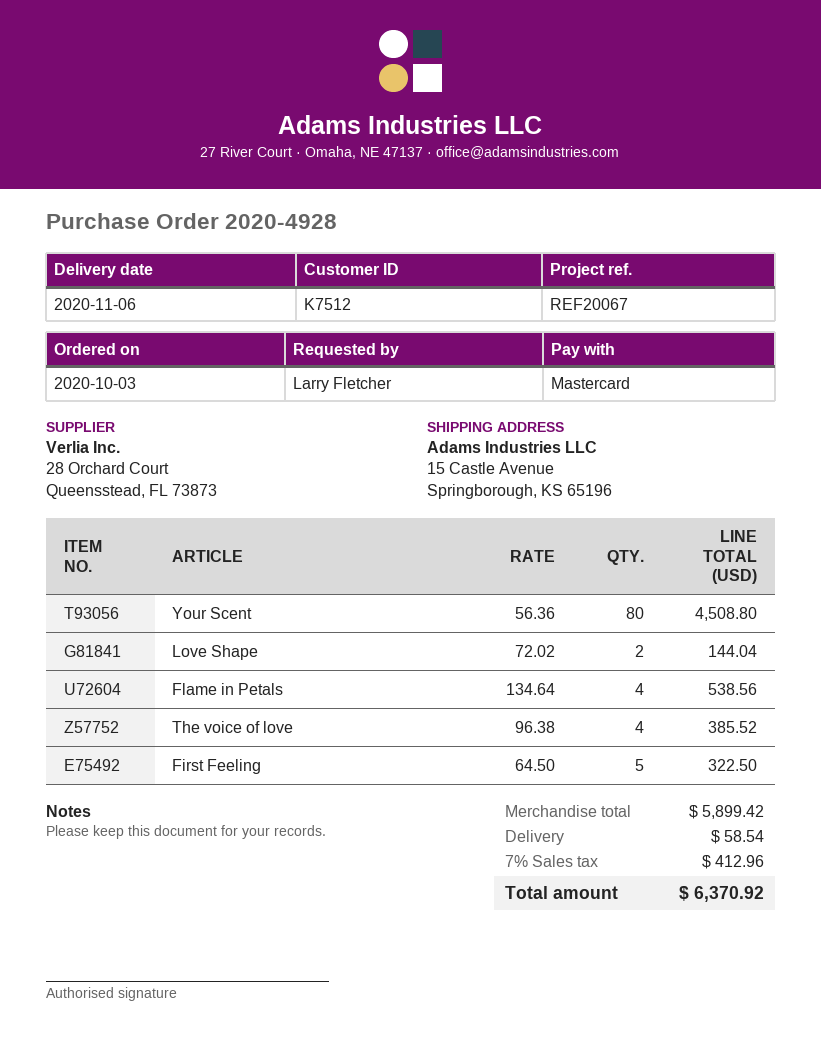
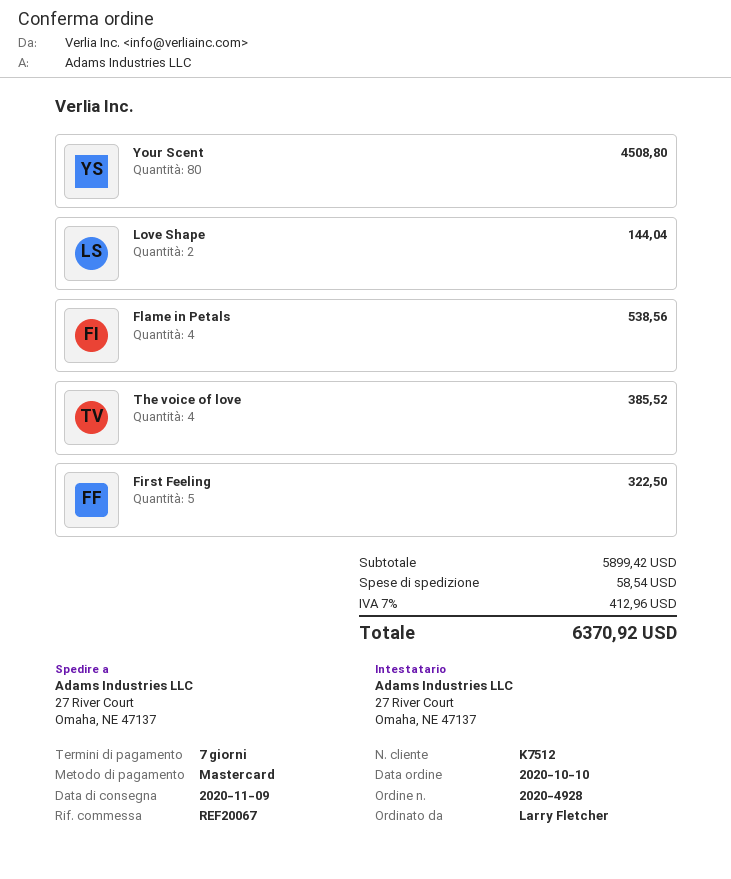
order date: 2020-10-03 -> 2020-10-10
delivery date: 2020-11-06 -> 2020-11-09
ship to: 15 Castle Avenue, Springborough, KS 65196 -> 27 River Court, Omaha, NE 47137

